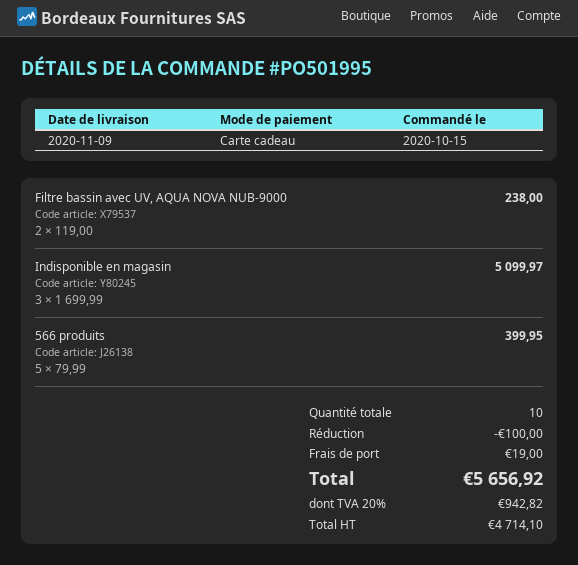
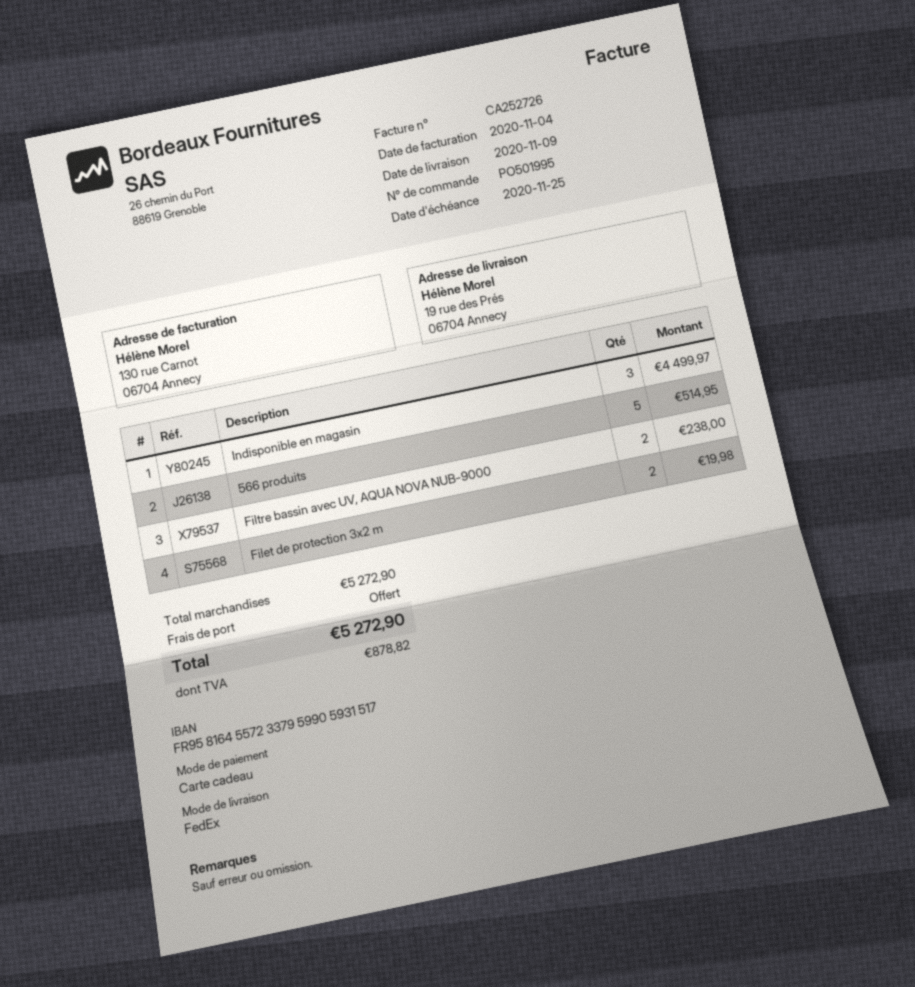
Indisponible en magasin: 3 for 5099.97 -> 3 for 4499.97
566 produits: 5 for 399.95 -> 5 for 514.95
Filet de protection 3x2 m: none -> 2 for 19.98
discount: 100.00 -> none
shipping: 19.00 -> 0.00
tax: 942.82 -> 878.82
total: 5656.92 -> 5272.90

